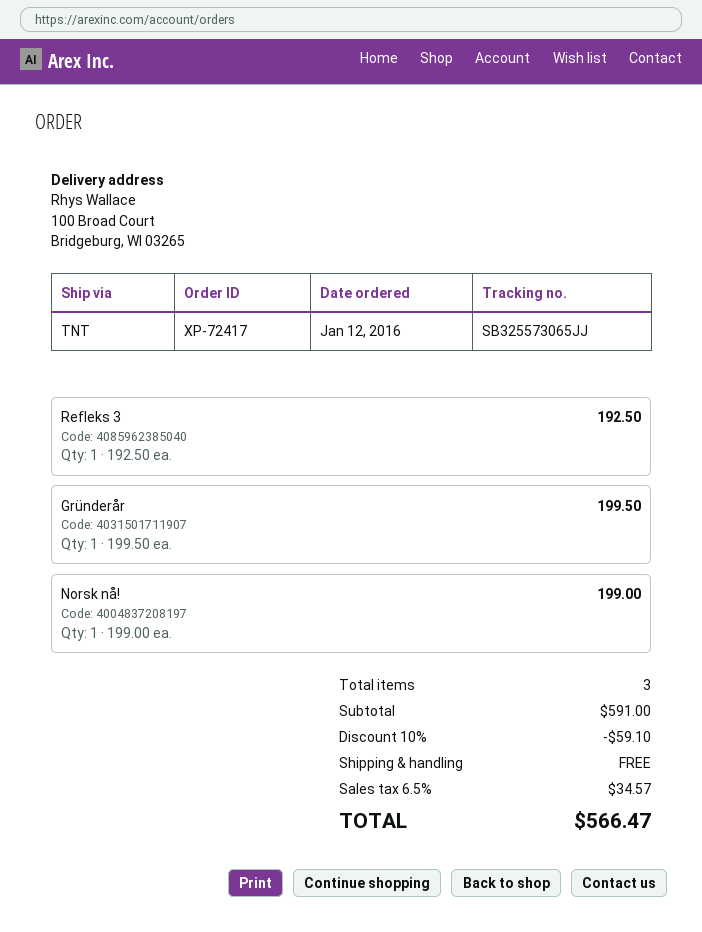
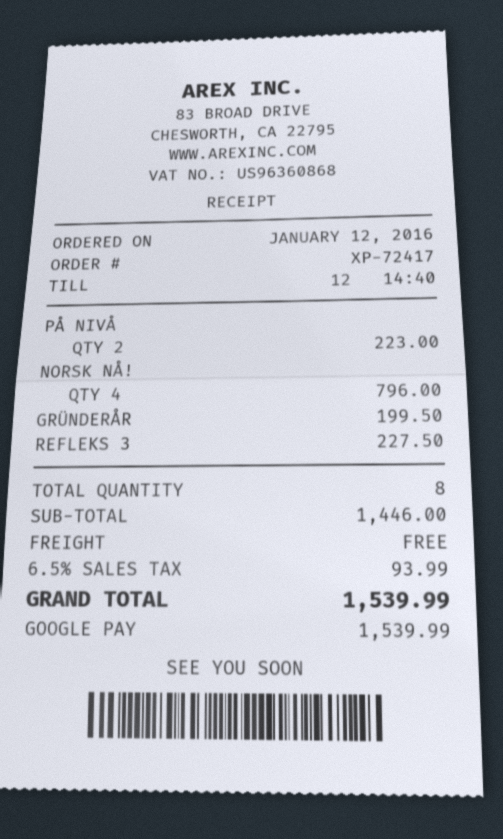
Refleks 3: 1 for 192.50 -> 1 for 227.50
Norsk nå!: 1 for 199.00 -> 4 for 796.00
PÅ NIVÅ: none -> 2 for 223.00
total quantity: 3 -> 8
subtotal: 591.00 -> 1446.00
discount: 10% = 59.10 -> none
tax: 6.5% = 34.57 -> 6.5% = 93.99
total: 566.47 -> 1539.99

